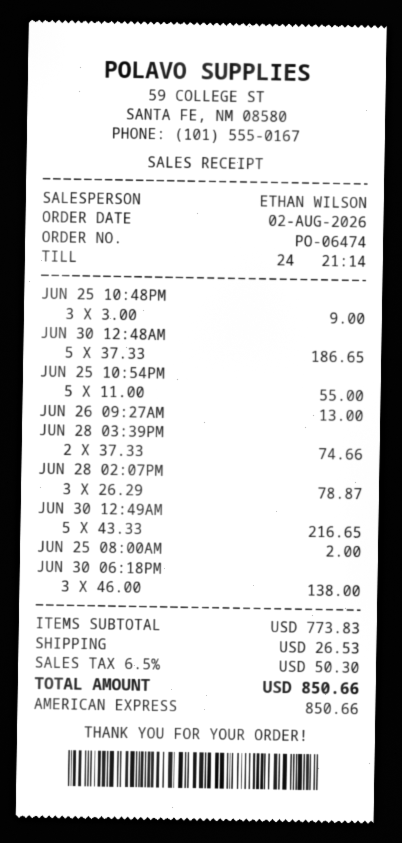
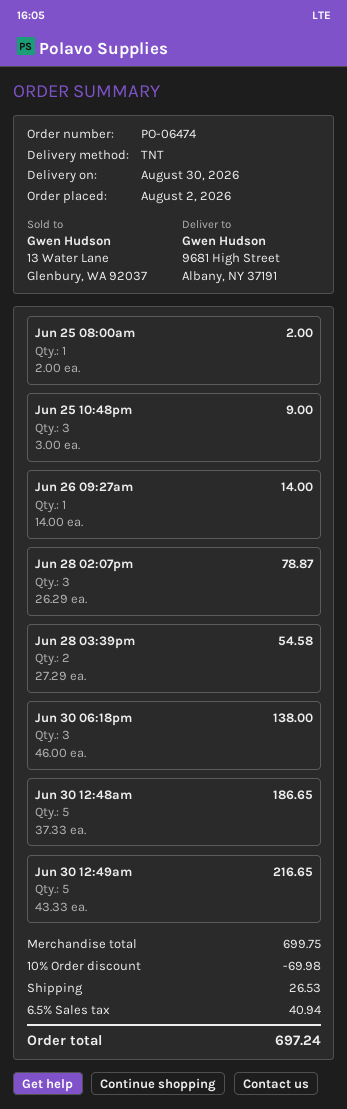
JUN 25 10:54PM: 5 x 11.00 = 55.00 -> none
JUN 26 09:27AM: 1 x 13.00 = 13.00 -> 1 x 14.00 = 14.00
JUN 28 03:39PM: 2 x 37.33 = 74.66 -> 2 x 27.29 = 54.58
subtotal: 773.83 -> 699.75
discount: none -> 10% = 69.98
tax: 6.5% = 50.30 -> 6.5% = 40.94
total: 850.66 -> 697.24

